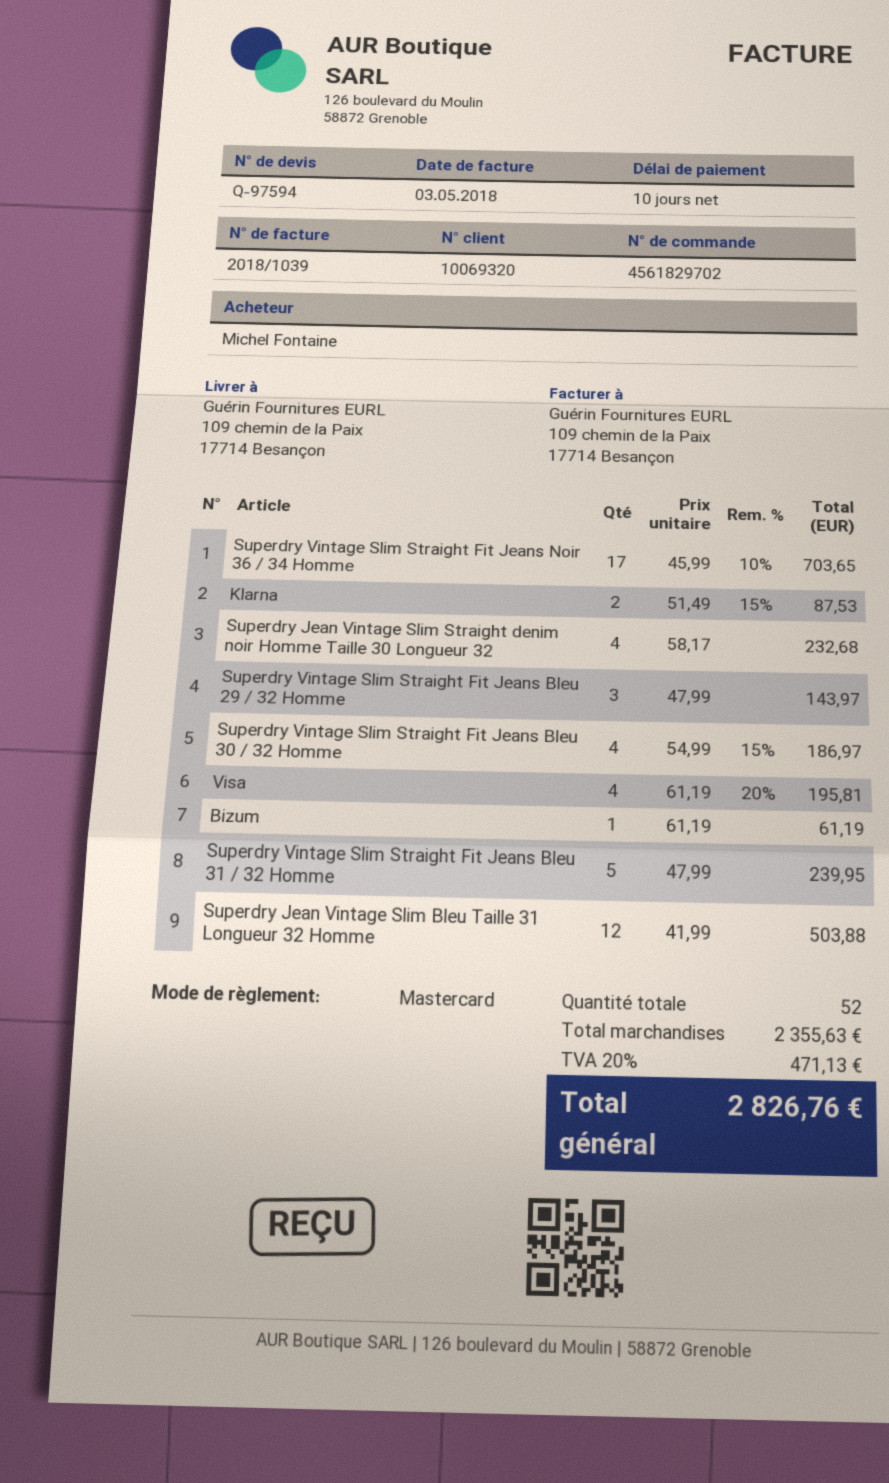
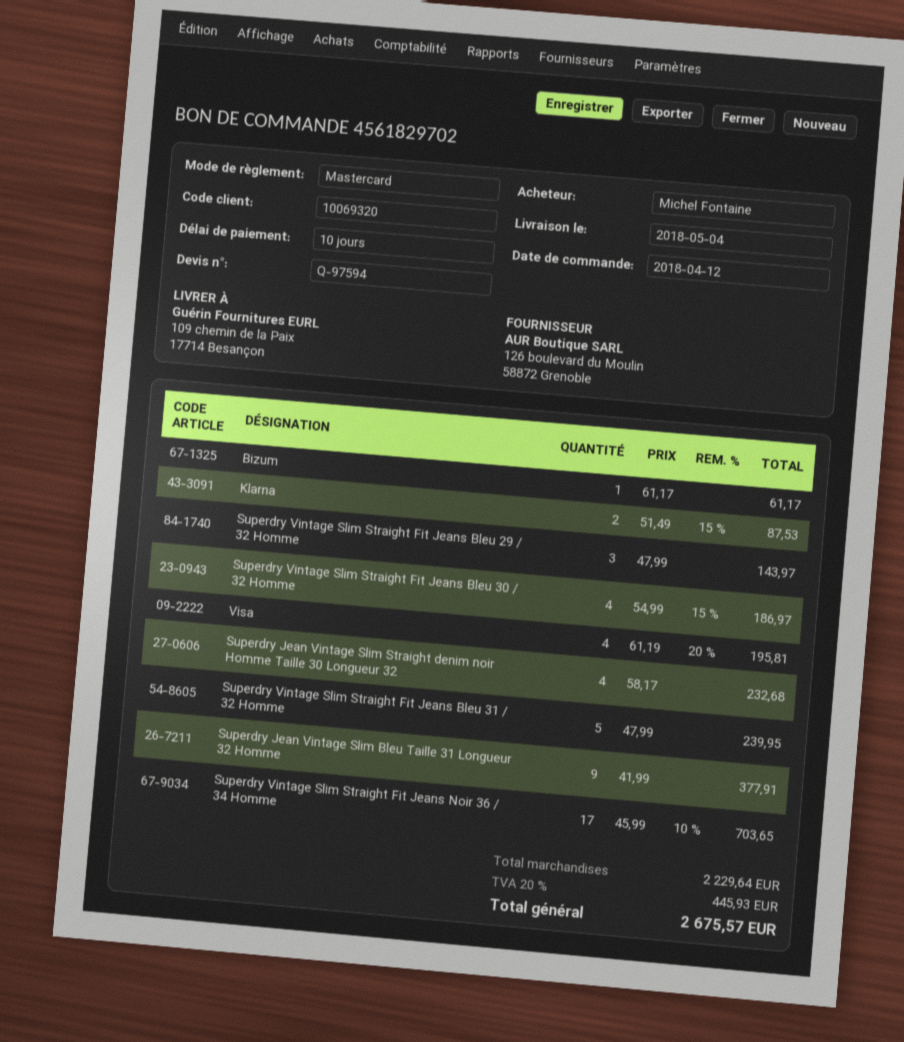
Bizum: 1 x 61.19 = 61.19 -> 1 x 61.17 = 61.17
Superdry Jean Vintage Slim Bleu Taille 31 Longueur 32 Homme: 12 x 41.99 = 503.88 -> 9 x 41.99 = 377.91
subtotal: 2355.63 -> 2229.64
tax: 20% = 471.13 -> 20% = 445.93
total: 2826.76 -> 2675.57

